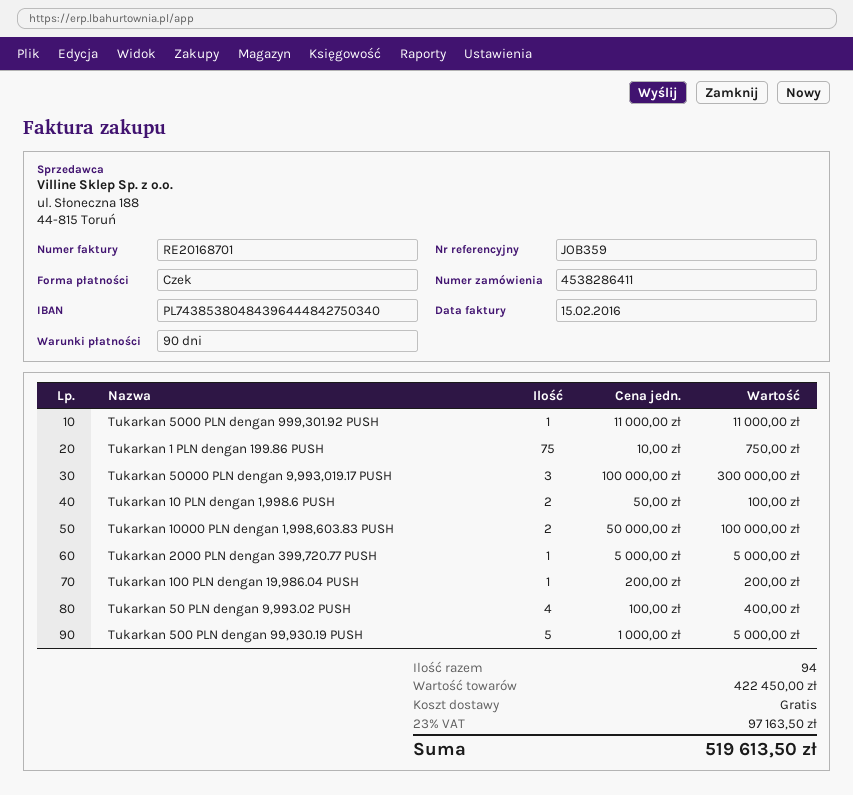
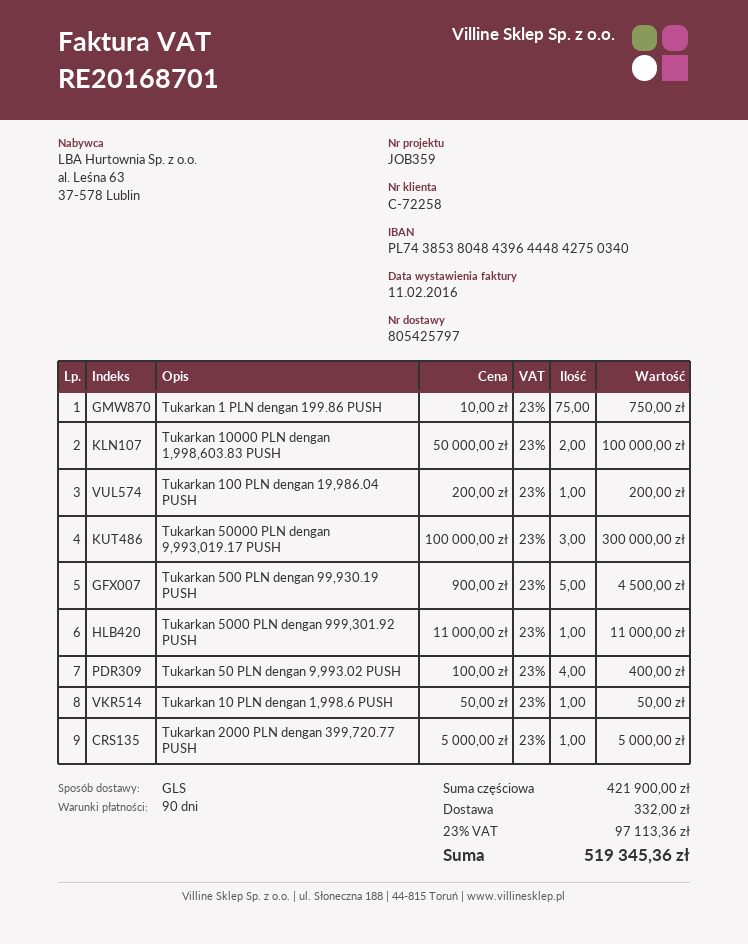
invoice date: 2016-02-15 -> 2016-02-11
Tukarkan 10 PLN dengan 1,998.6 PUSH: 2 x 50.00 = 100.00 -> 1 x 50.00 = 50.00
Tukarkan 500 PLN dengan 99,930.19 PUSH: 5 x 1000.00 = 5000.00 -> 5 x 900.00 = 4500.00
subtotal: 422450.00 -> 421900.00
shipping: 0.00 -> 332.00
tax: 23% = 97163.50 -> 23% = 97113.36
total: 519613.50 -> 519345.36

